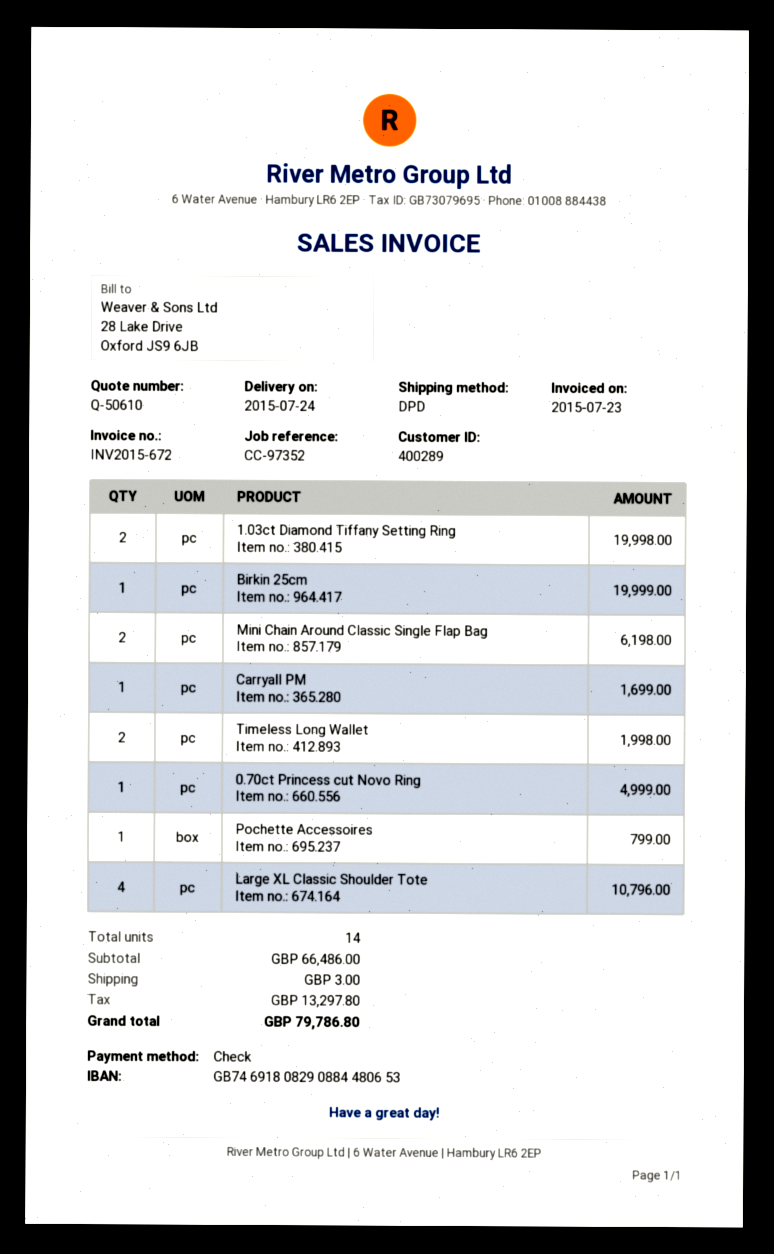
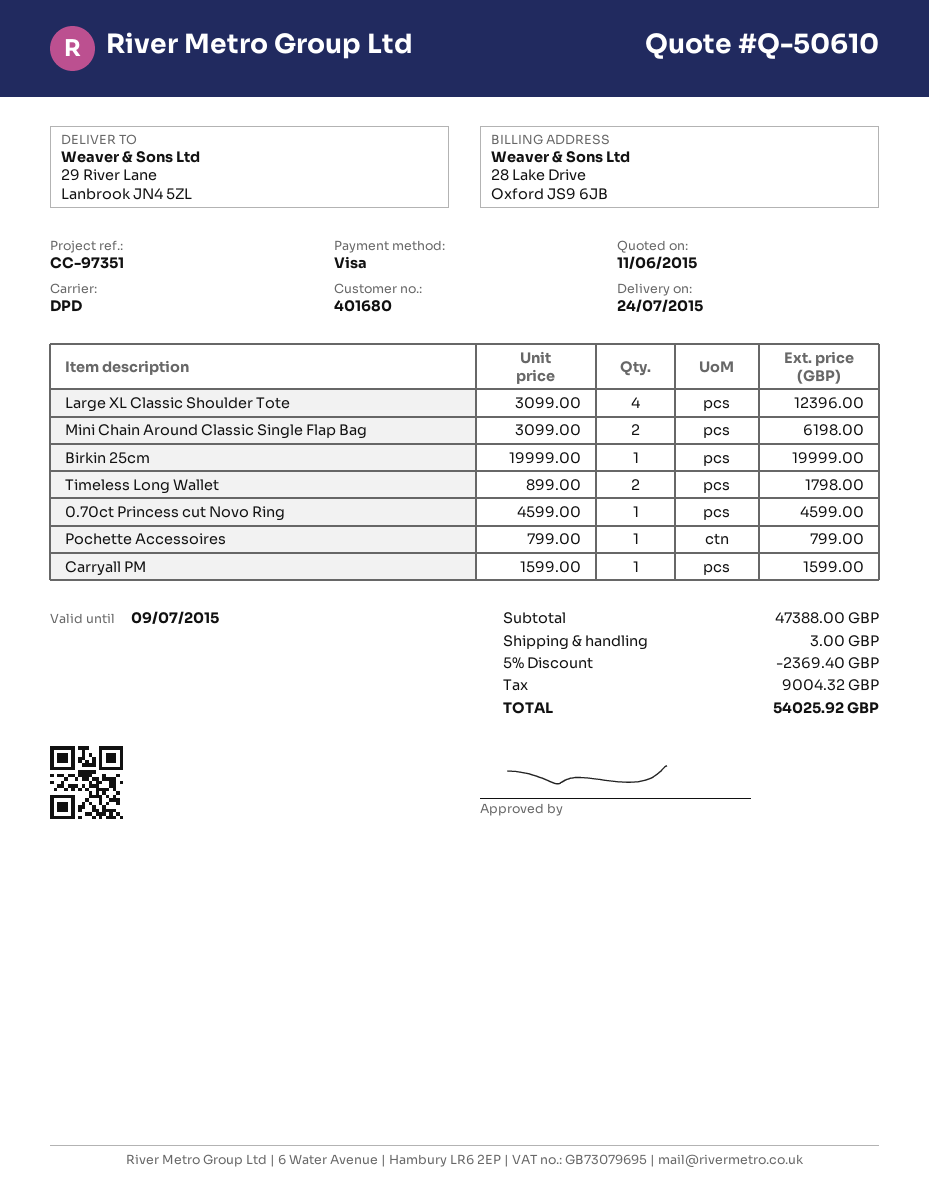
customer number: 400289 -> 401680
reference: CC-97352 -> CC-97351
payment method: cheque -> Visa
1.03ct Diamond Tiffany Setting Ring: 2 for 19998.00 -> none
Carryall PM: 1 for 1699.00 -> 1 for 1599.00
Timeless Long Wallet: 2 for 1998.00 -> 2 for 1798.00
0.70ct Princess cut Novo Ring: 1 for 4999.00 -> 1 for 4599.00
Large XL Classic Shoulder Tote: 4 for 10796.00 -> 4 for 12396.00
subtotal: 66486.00 -> 47388.00
discount: none -> 5% = 2369.40
tax: 13297.80 -> 9004.32
total: 79786.80 -> 54025.92

